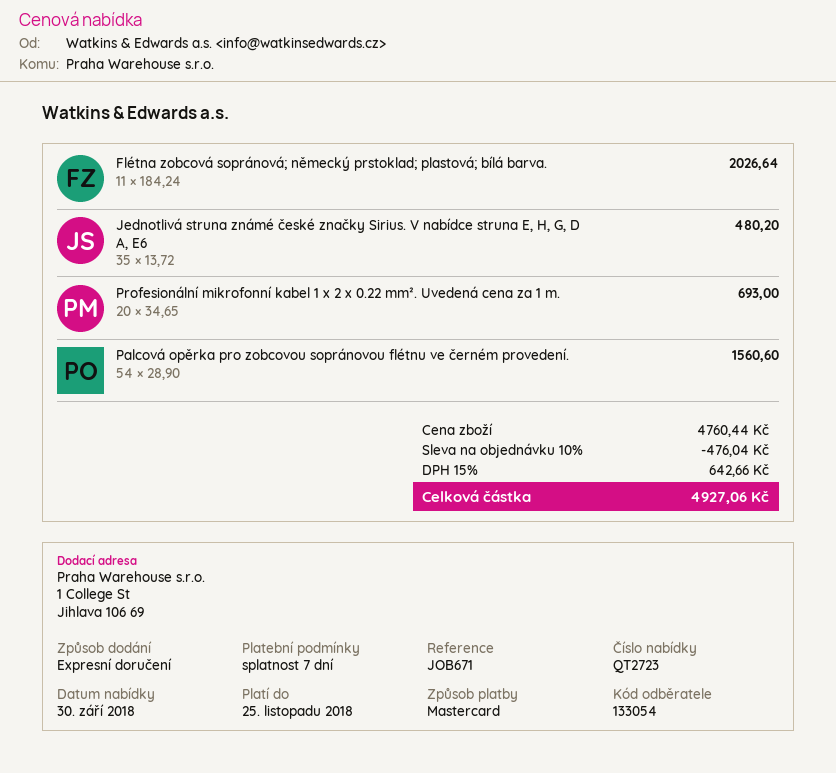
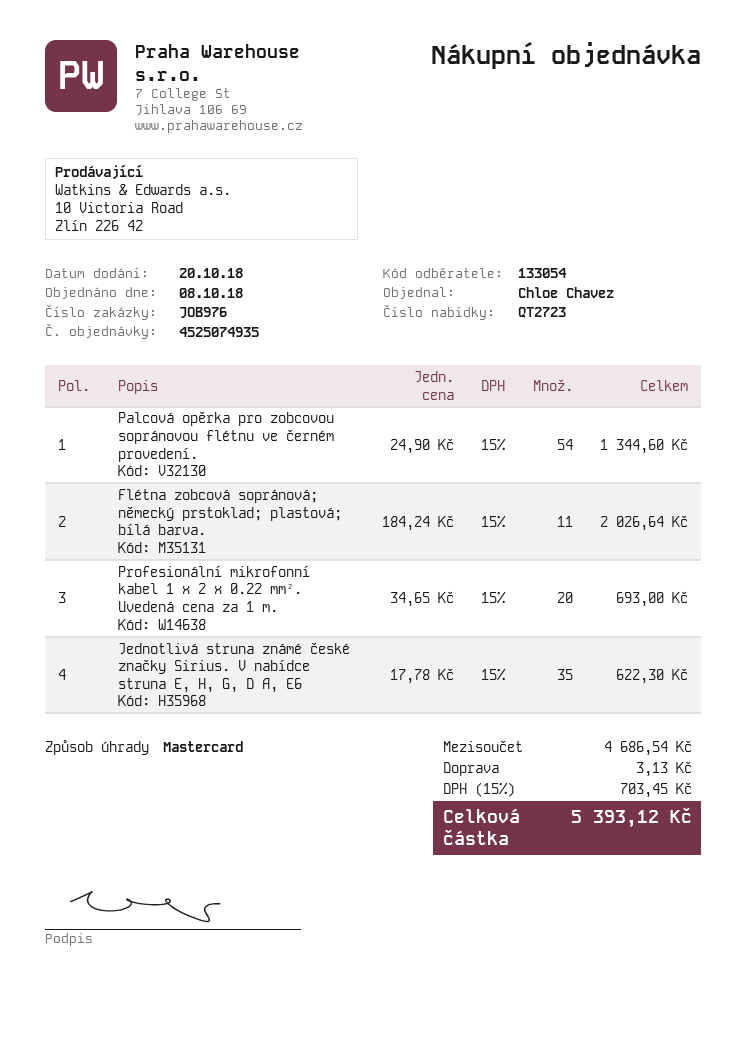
reference: JOB671 -> JOB976
Jednotlivá struna známé české značky Sirius. V nabídce struna E, H, G, D A, E6: 35 x 13.72 = 480.20 -> 35 x 17.78 = 622.30
Palcová opěrka pro zobcovou sopránovou flétnu ve černém provedení.: 54 x 28.90 = 1560.60 -> 54 x 24.90 = 1344.60
subtotal: 4760.44 -> 4686.54
discount: 10% = 476.04 -> none
shipping: none -> 3.13
tax: 15% = 642.66 -> 15% = 703.45
total: 4927.06 -> 5393.12

